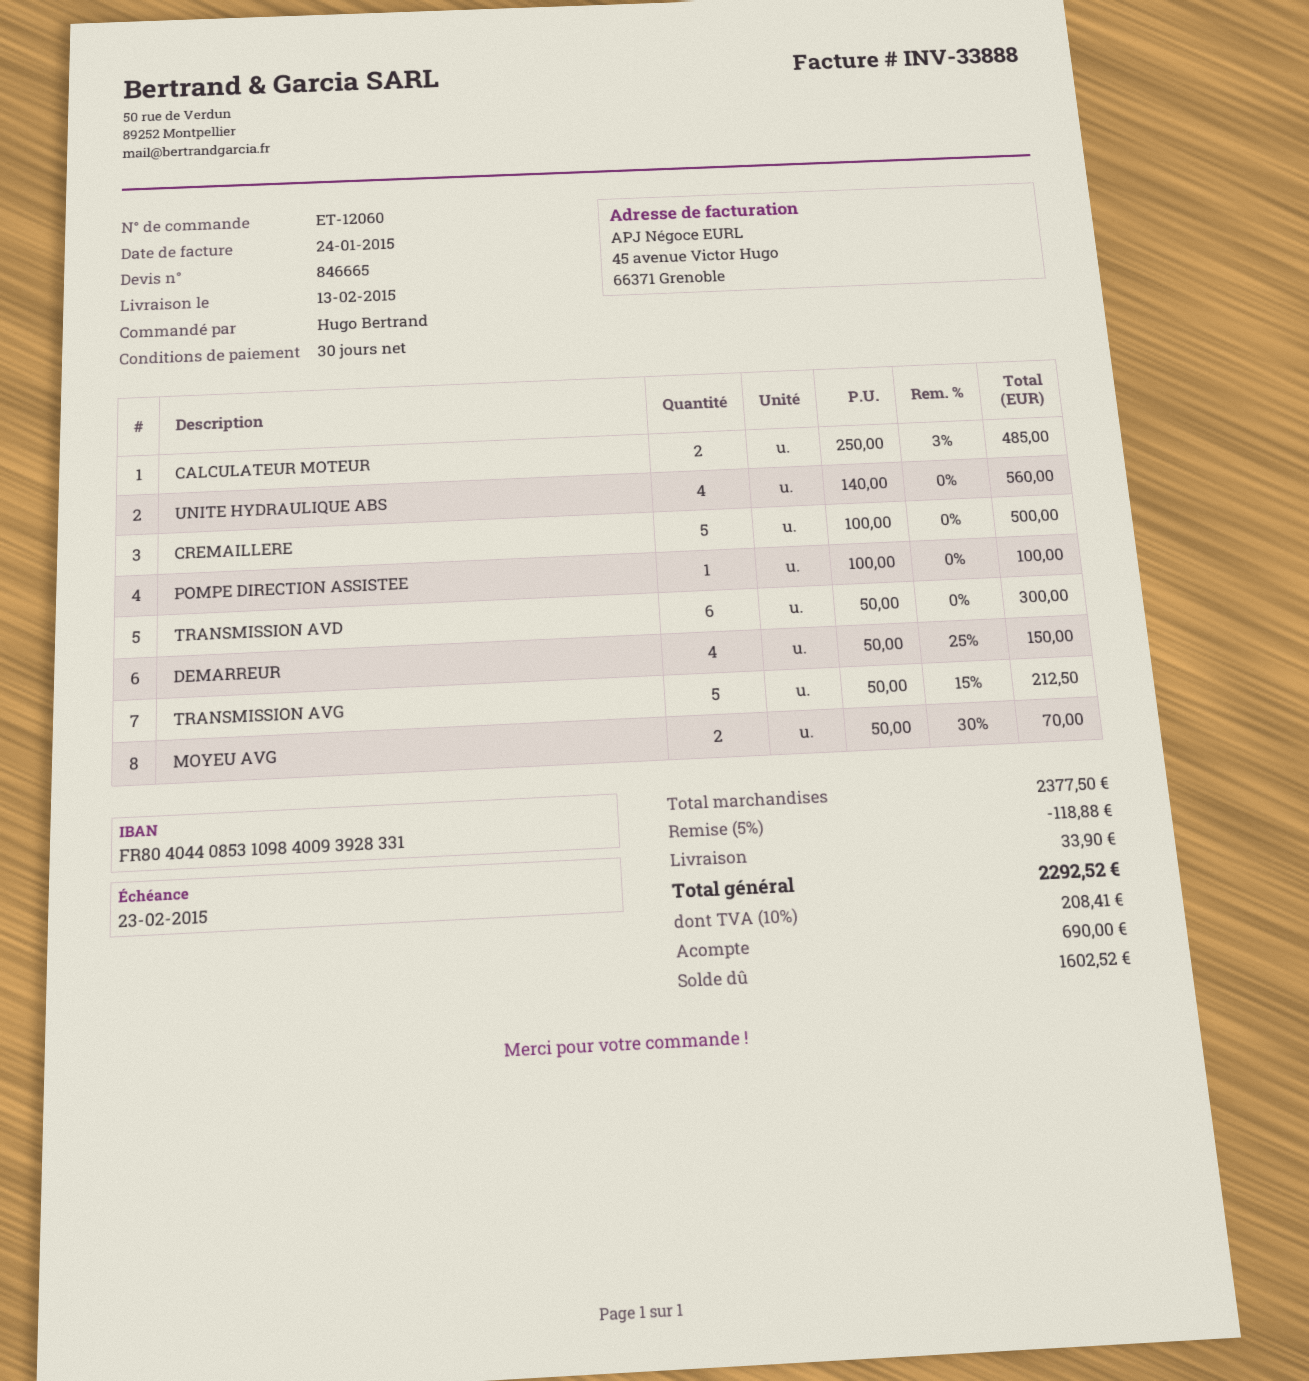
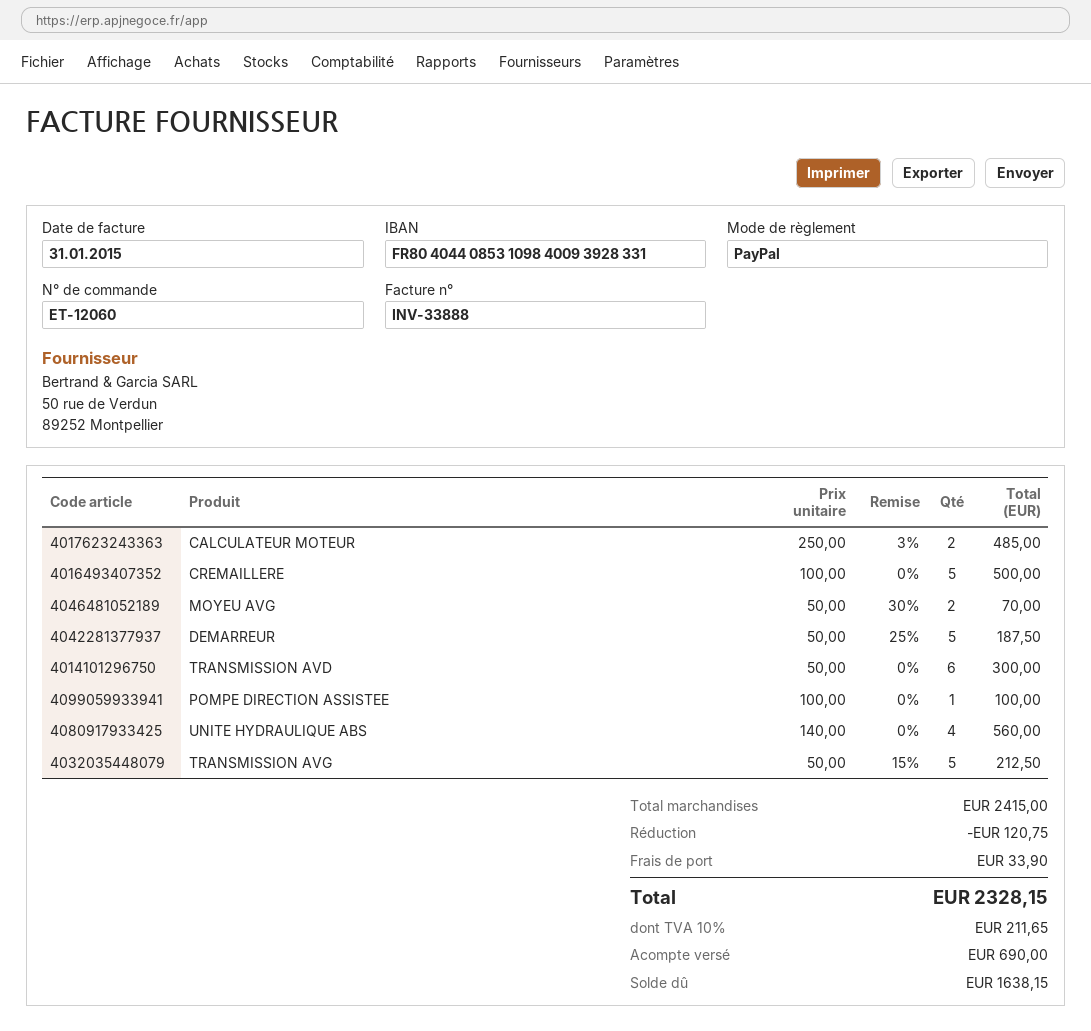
invoice date: 2015-01-24 -> 2015-01-31
DEMARREUR: 4 x 50.00 - 25% = 150.00 -> 5 x 50.00 - 25% = 187.50
subtotal: 2377.50 -> 2415.00
discount: 118.88 -> 120.75
tax: 10% = 208.41 -> 10% = 211.65
total: 2292.52 -> 2328.15
balance: 1602.52 -> 1638.15

